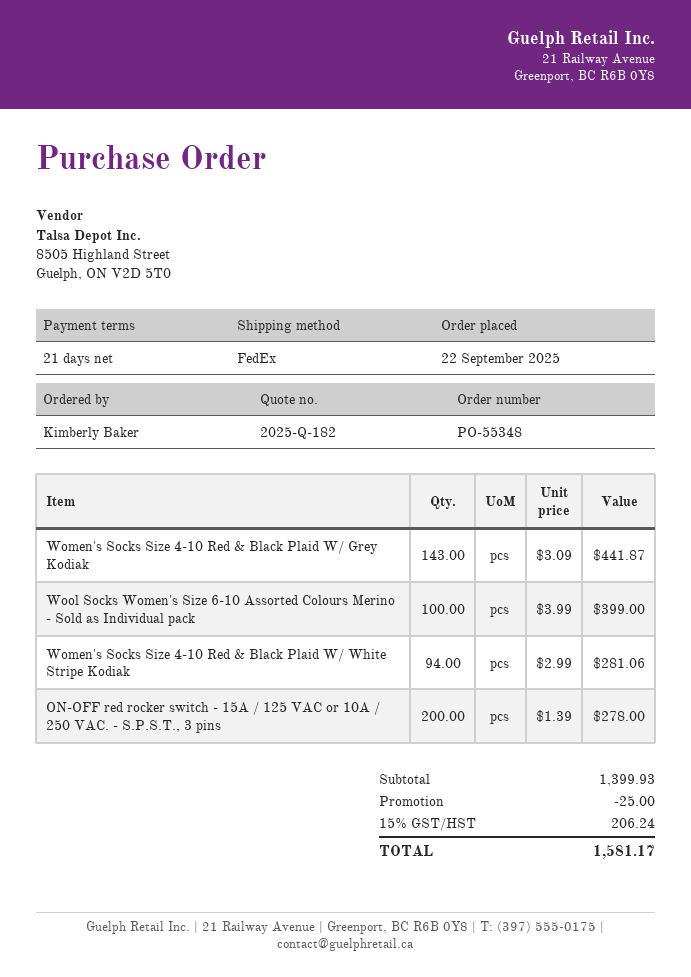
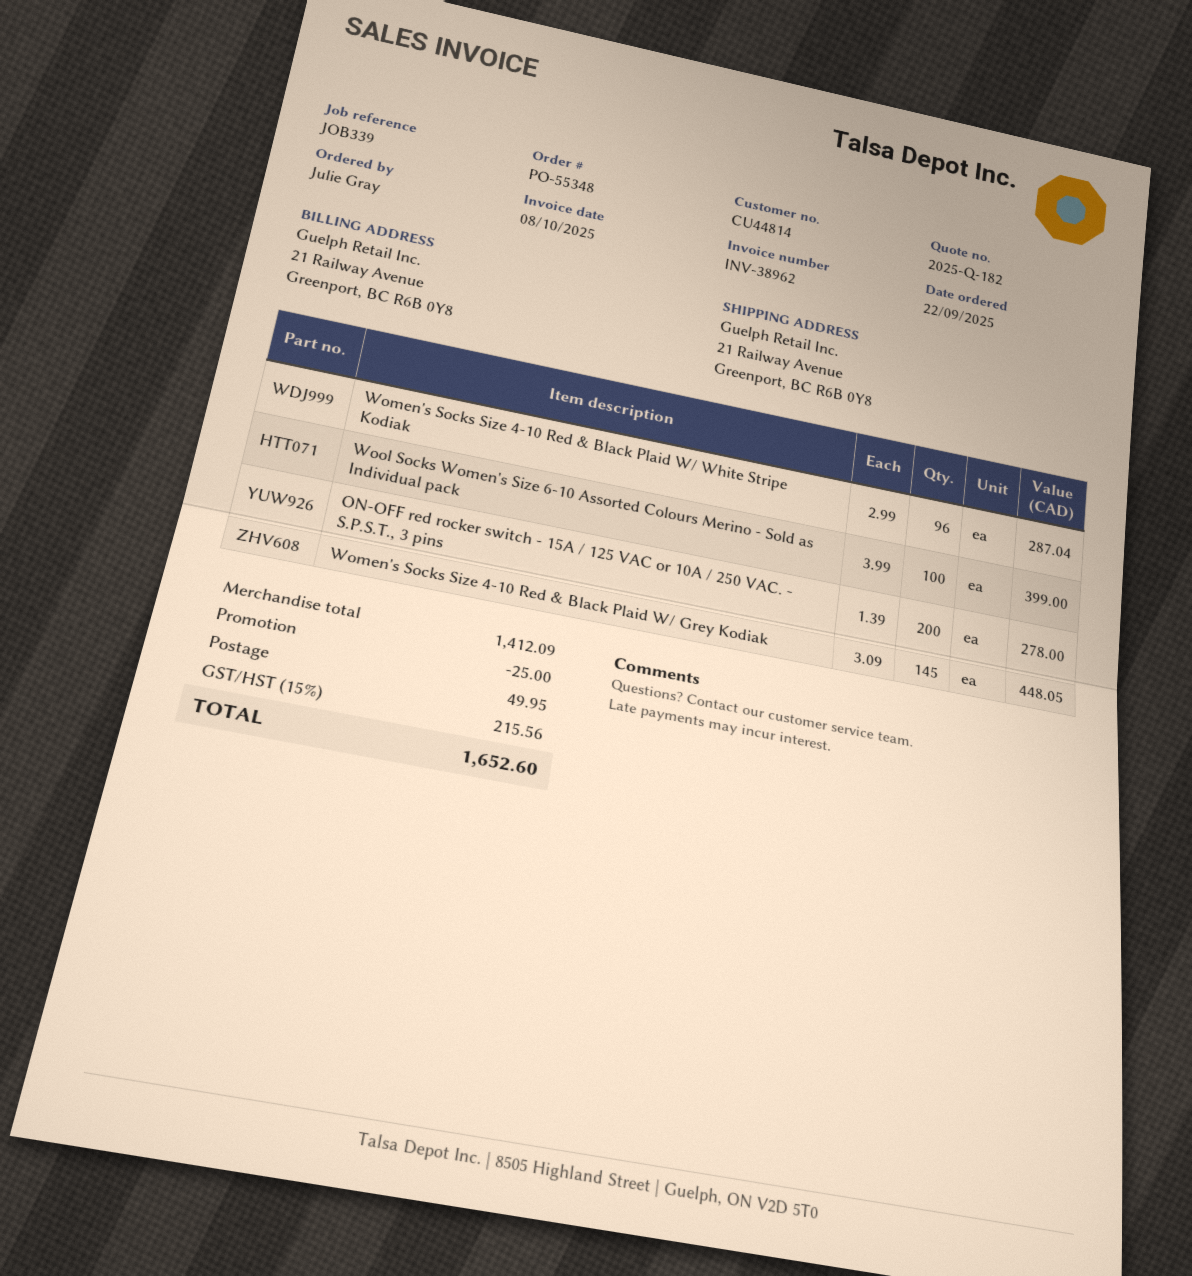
ordered by: Kimberly Baker -> Julie Gray
Women's Socks Size 4-10 Red & Black Plaid W/ Grey Kodiak: 143 x 3.09 = 441.87 -> 145 x 3.09 = 448.05
Women's Socks Size 4-10 Red & Black Plaid W/ White Stripe Kodiak: 94 x 2.99 = 281.06 -> 96 x 2.99 = 287.04
subtotal: 1399.93 -> 1412.09
shipping: none -> 49.95
tax: 15% = 206.24 -> 15% = 215.56
total: 1581.17 -> 1652.60

